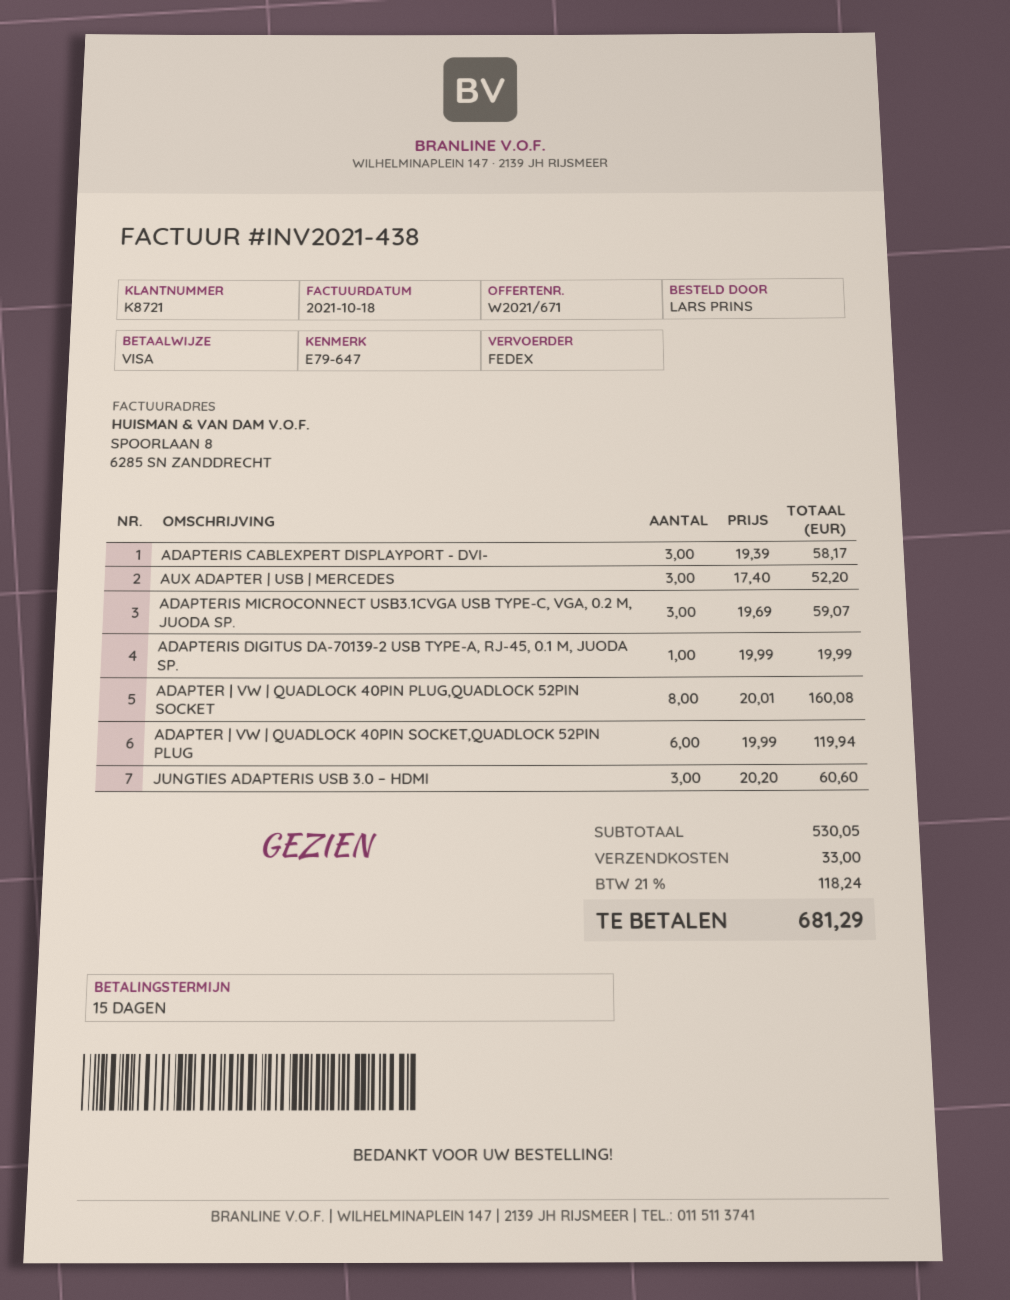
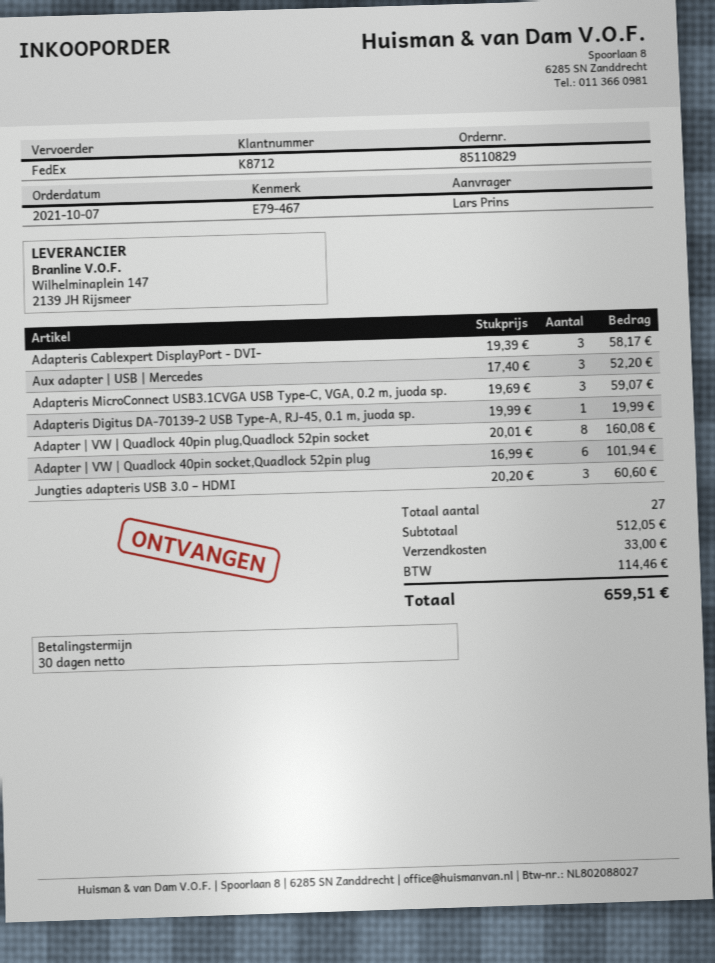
payment terms: 15 days -> 30 days
customer number: K8721 -> K8712
reference: E79-647 -> E79-467
ADAPTER | VW | QUADLOCK 40PIN SOCKET,QUADLOCK 52PIN PLUG: 6 x 19.99 = 119.94 -> 6 x 16.99 = 101.94
subtotal: 530.05 -> 512.05
tax: 118.24 -> 114.46
total: 681.29 -> 659.51

